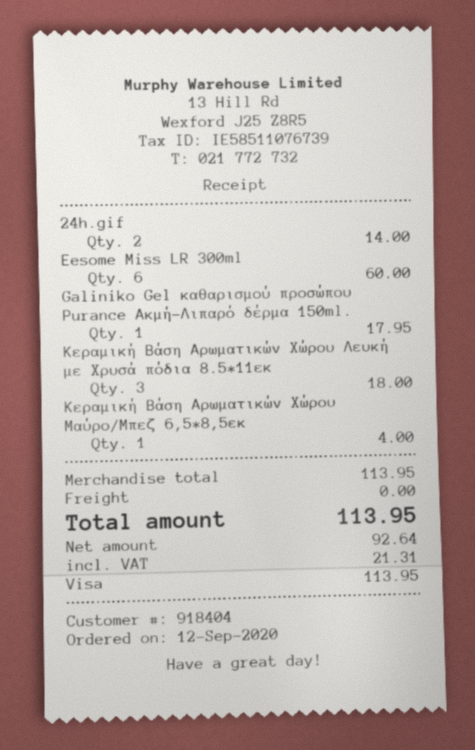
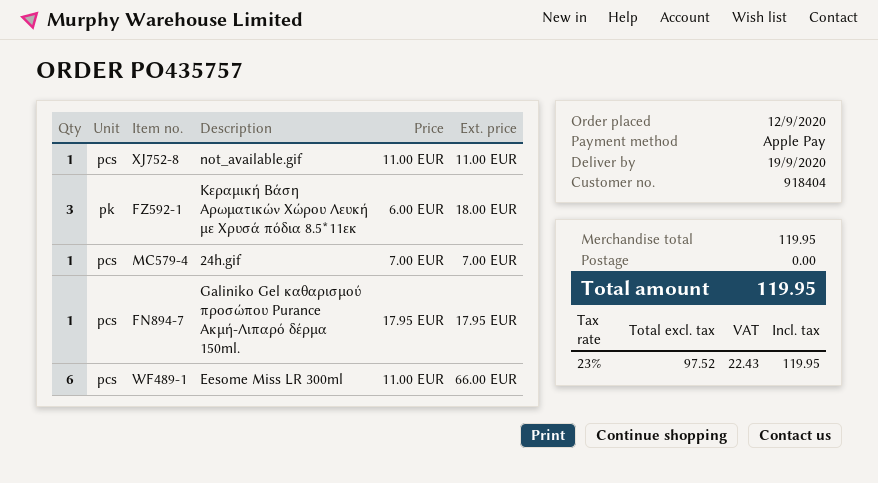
payment method: Visa -> Apple Pay
24h.gif: 2 for 14.00 -> 1 for 7.00
Eesome Miss LR 300ml: 6 for 60.00 -> 6 for 66.00
Κεραμική Βάση Αρωματικών Χώρου Μαύρο/Μπεζ 6,5*8,5εκ: 1 for 4.00 -> none
not_available.gif: none -> 1 for 11.00
subtotal: 113.95 -> 119.95
net: 92.64 -> 97.52
tax: 21.31 -> 22.43
total: 113.95 -> 119.95

